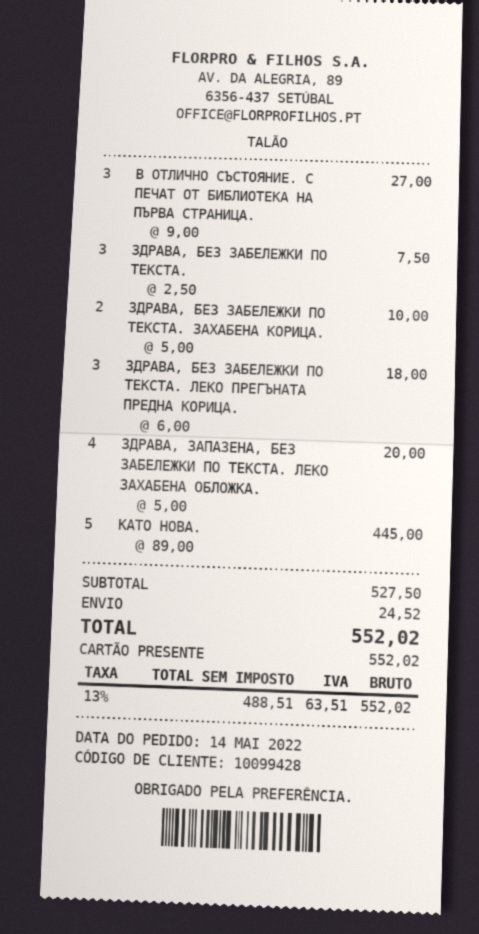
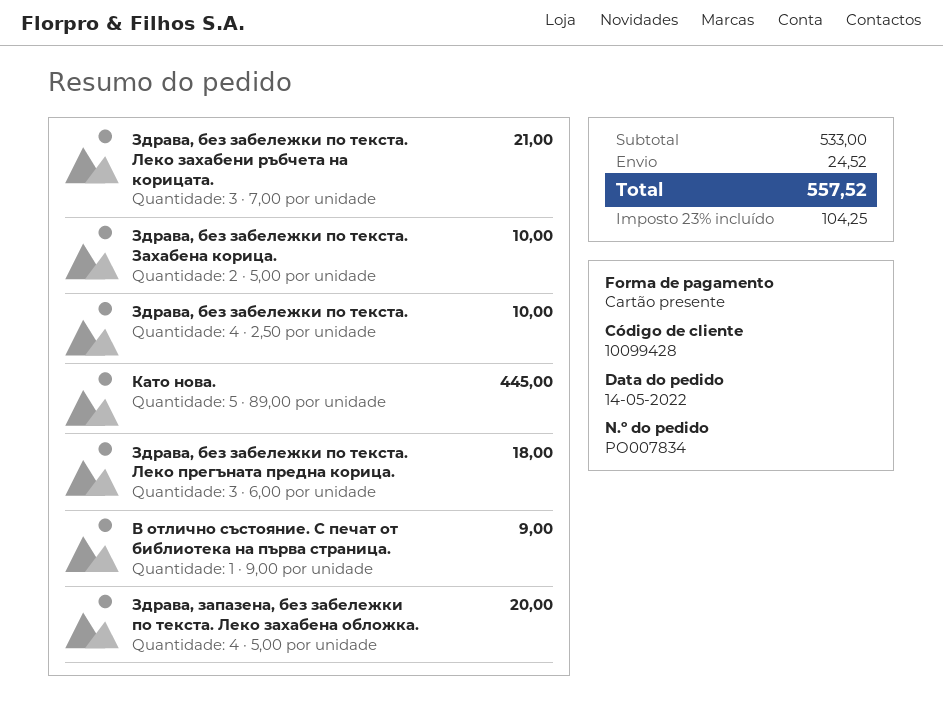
В ОТЛИЧНО СЪСТОЯНИЕ. С ПЕЧАТ ОТ БИБЛИОТЕКА НА ПЪРВА СТРАНИЦА.: 3 x 9.00 = 27.00 -> 1 x 9.00 = 9.00
ЗДРАВА, БЕЗ ЗАБЕЛЕЖКИ ПО ТЕКСТА.: 3 x 2.50 = 7.50 -> 4 x 2.50 = 10.00
Здрава, без забележки по текста. Леко захабени ръбчета на корицата.: none -> 3 x 7.00 = 21.00
subtotal: 527.50 -> 533.00
tax: 13% = 63.51 -> 23% = 104.25
total: 552.02 -> 557.52

